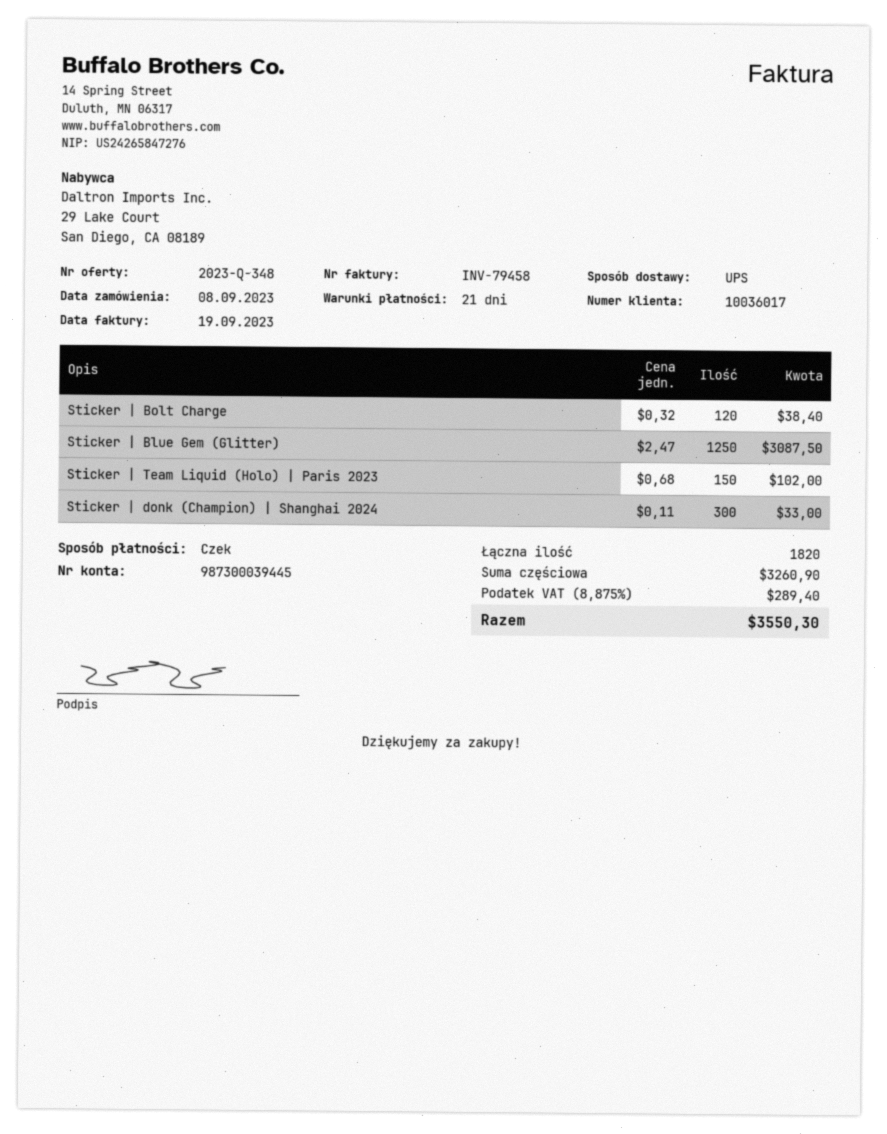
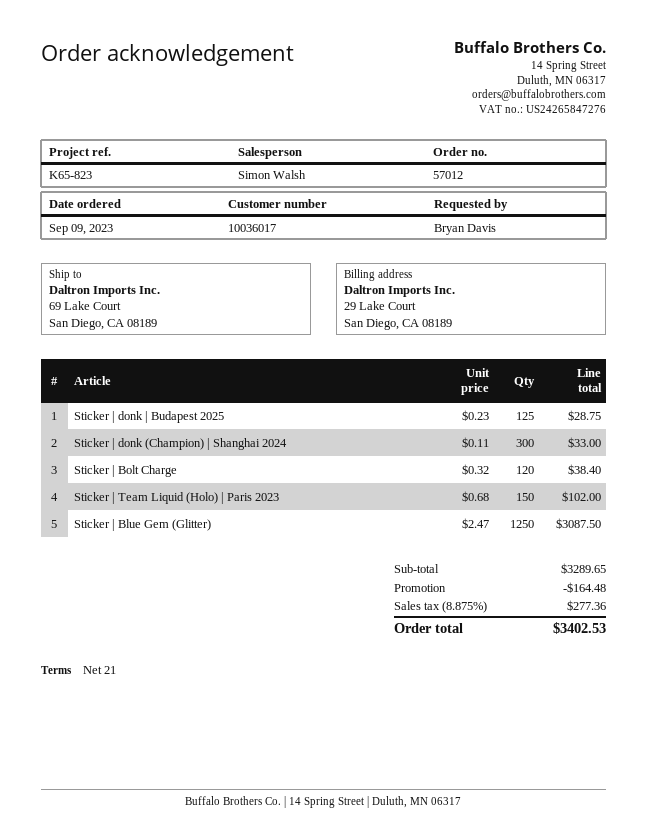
order date: 2023-09-08 -> 2023-09-09
Sticker | donk | Budapest 2025: none -> 125 x 0.23 = 28.75
subtotal: 3260.90 -> 3289.65
discount: none -> 164.48
tax: 8.875% = 289.40 -> 8.875% = 277.36
total: 3550.30 -> 3402.53

